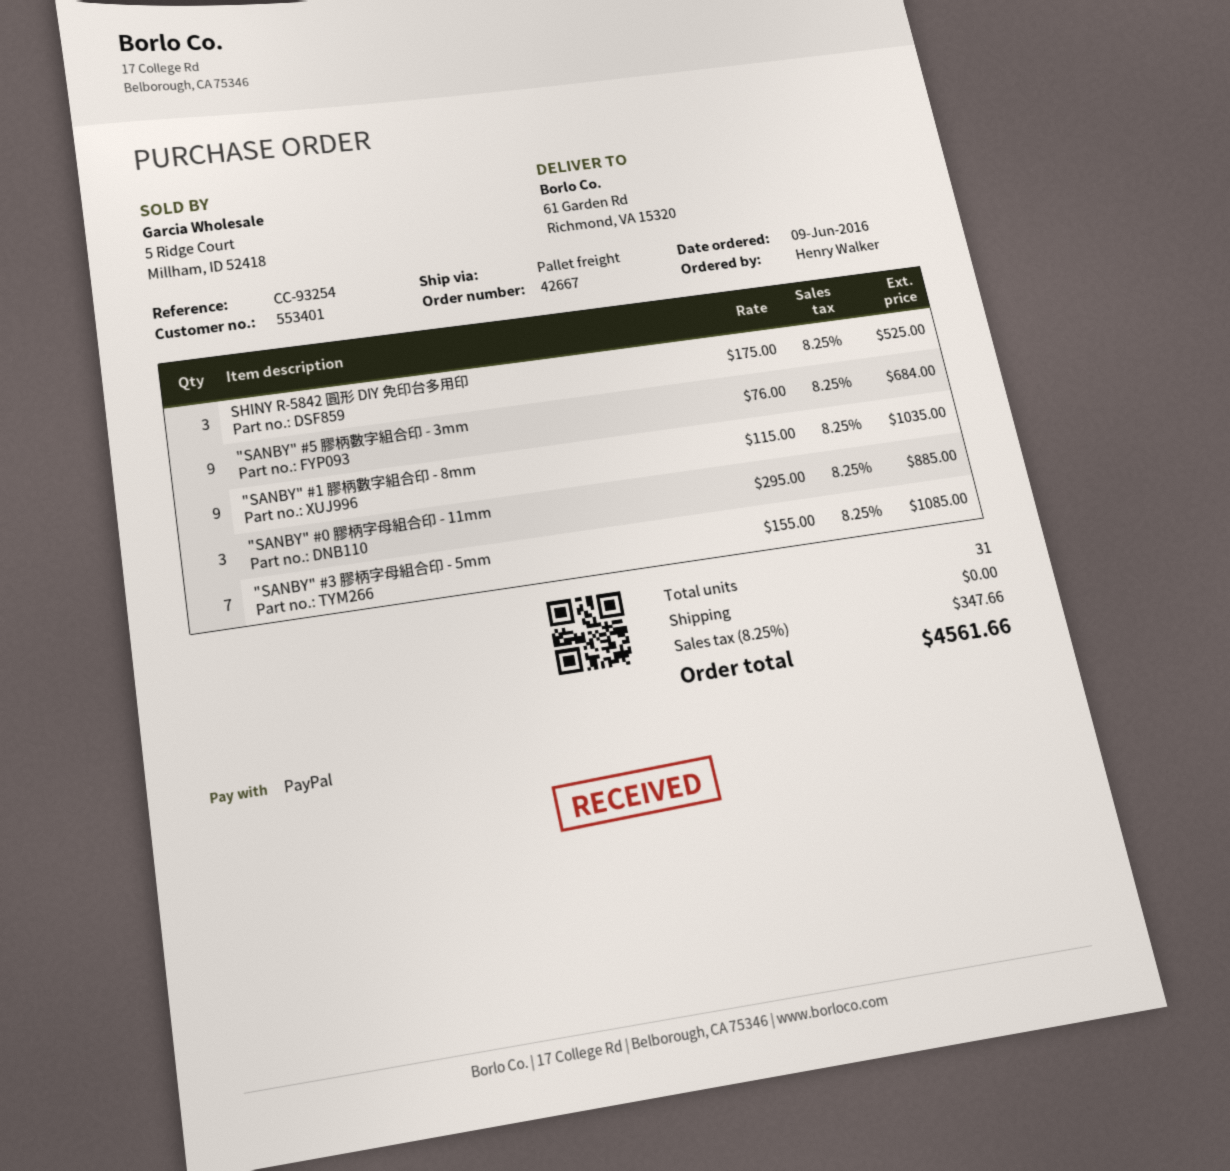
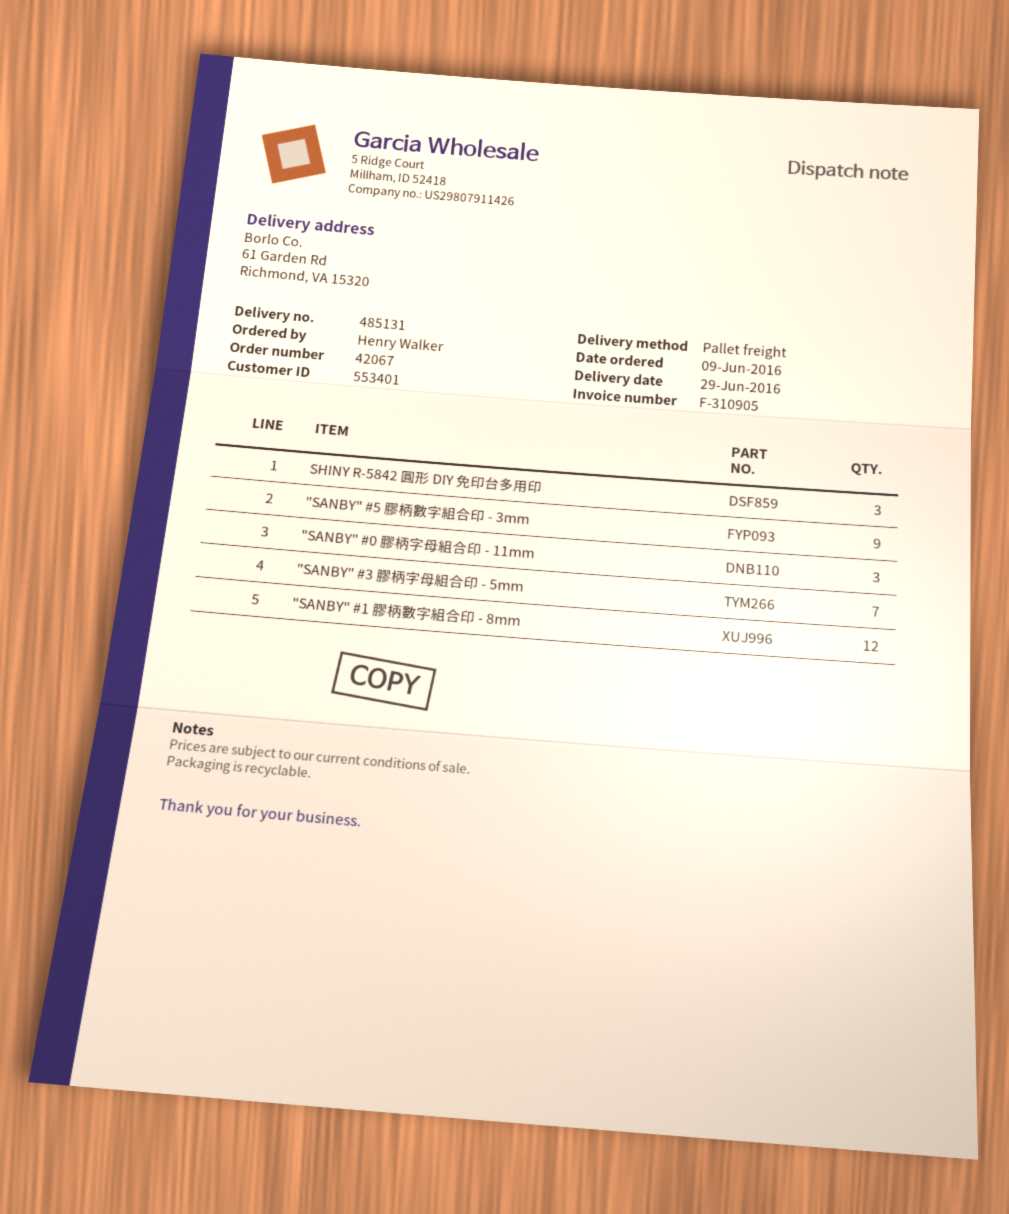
order number: 42667 -> 42067
"SANBY" #1 膠柄數字組合印 - 8mm: 9 -> 12

